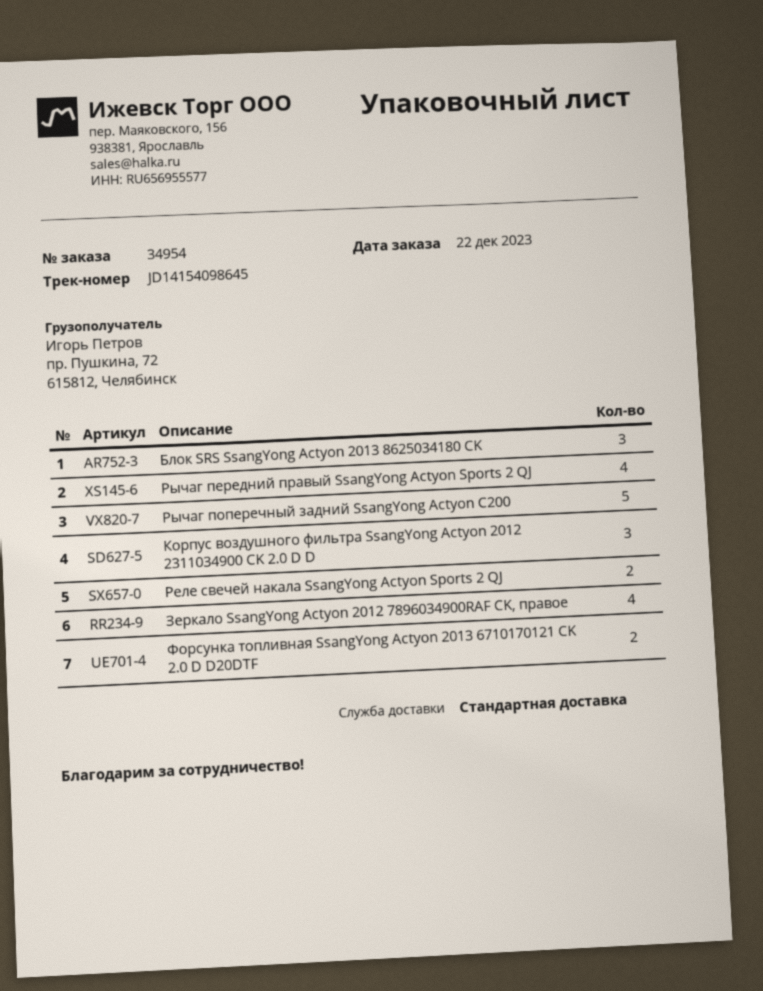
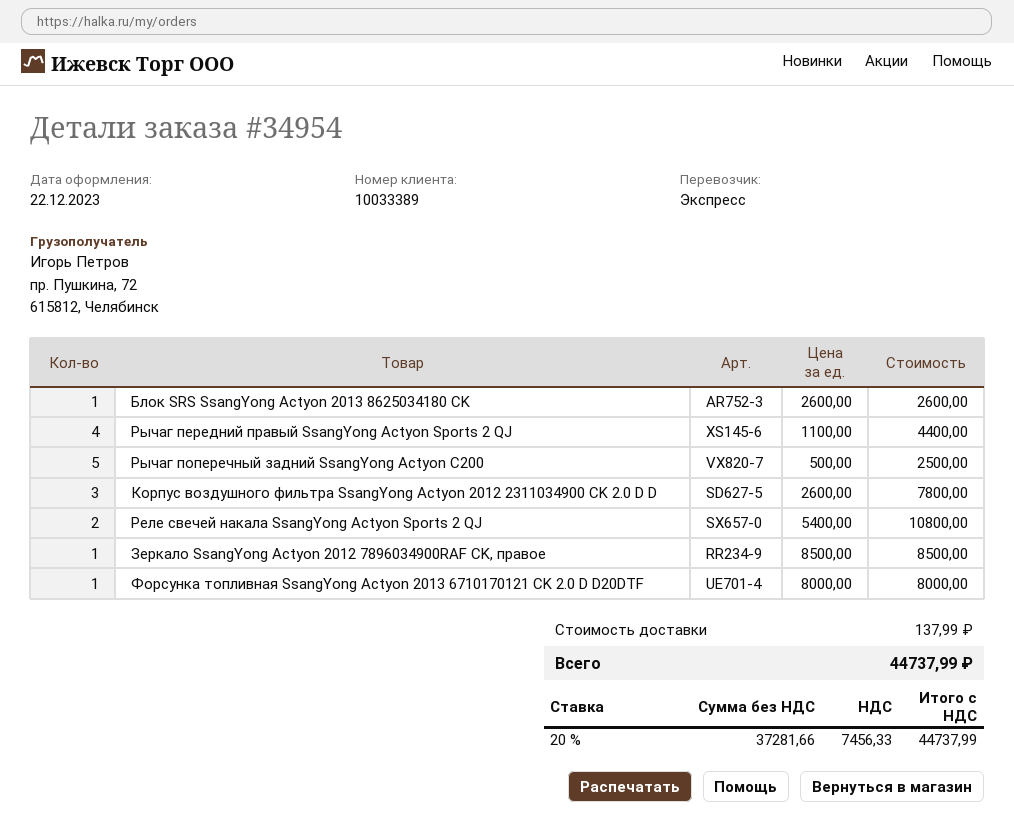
shipping method: standard -> express
Блок SRS SsangYong Actyon 2013 8625034180 CK: 3 -> 1
Зеркало SsangYong Actyon 2012 7896034900RAF CK, правое: 4 -> 1
Форсунка топливная SsangYong Actyon 2013 6710170121 CK 2.0 D D20DTF: 2 -> 1

